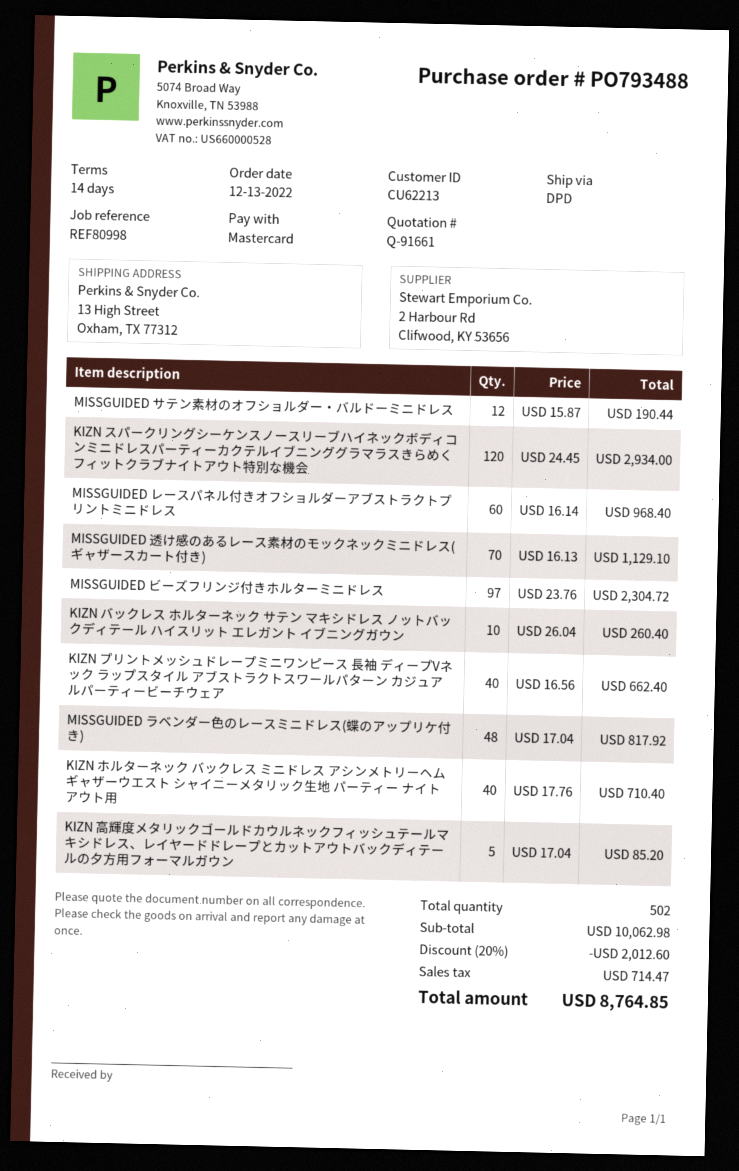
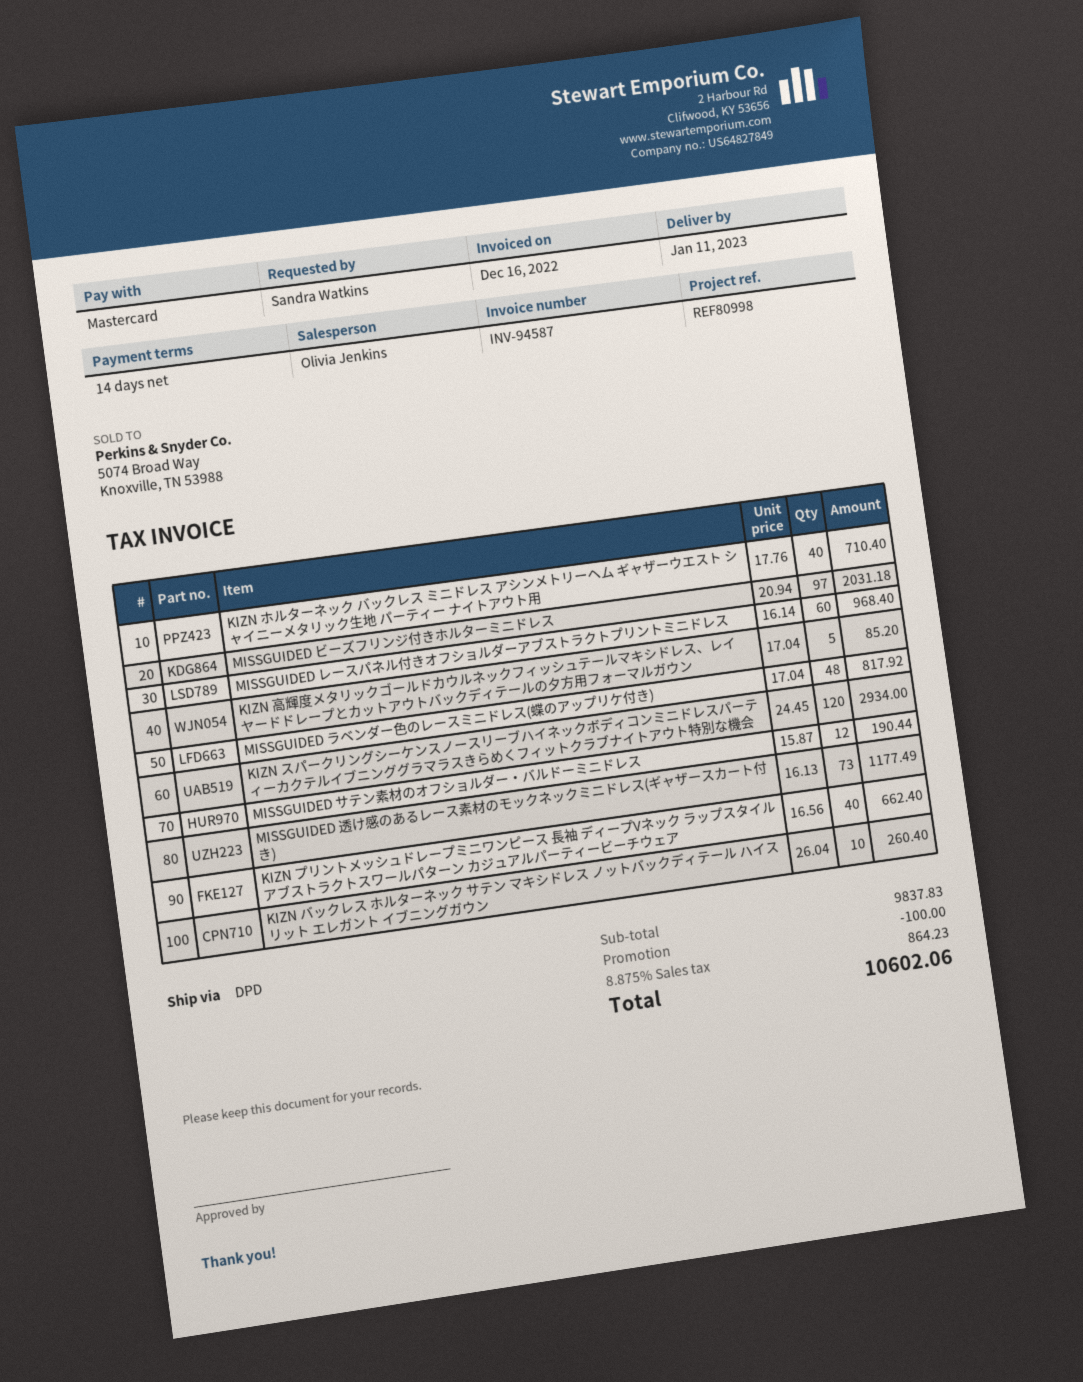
MISSGUIDED 透け感のあるレース素材のモックネックミニドレス(ギャザースカート付き): 70 x 16.13 = 1129.10 -> 73 x 16.13 = 1177.49
MISSGUIDED ビーズフリンジ付きホルターミニドレス: 97 x 23.76 = 2304.72 -> 97 x 20.94 = 2031.18
subtotal: 10062.98 -> 9837.83
discount: 2012.60 -> 100.00
tax: 714.47 -> 864.23
total: 8764.85 -> 10602.06

